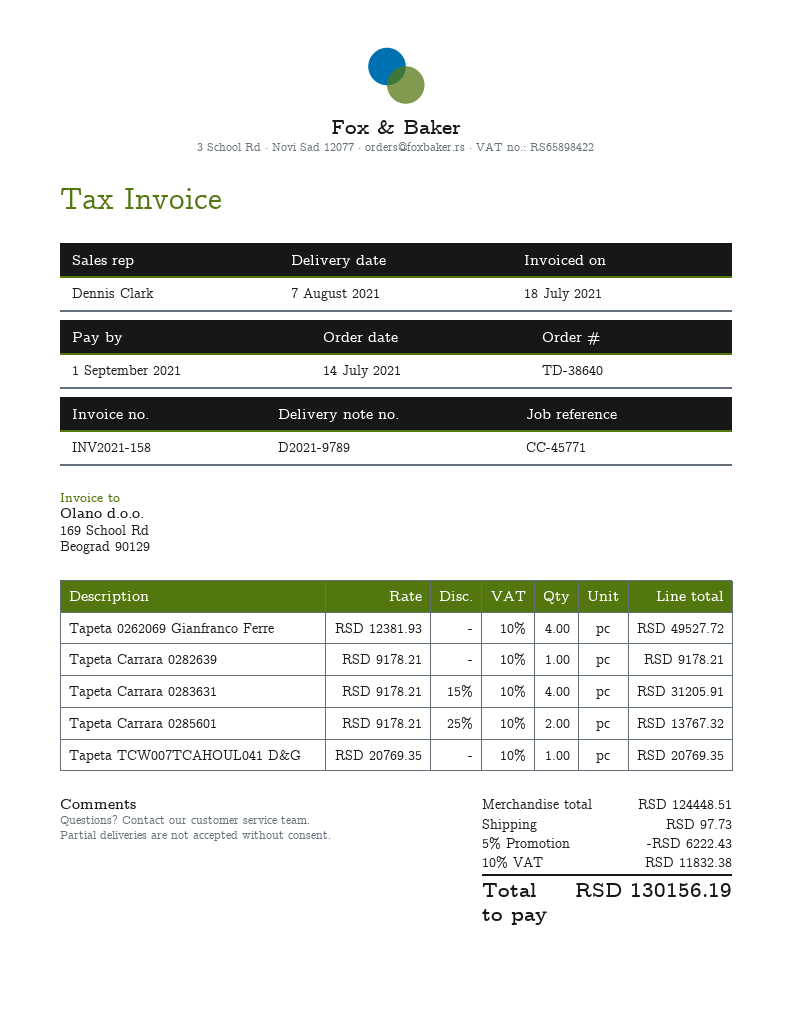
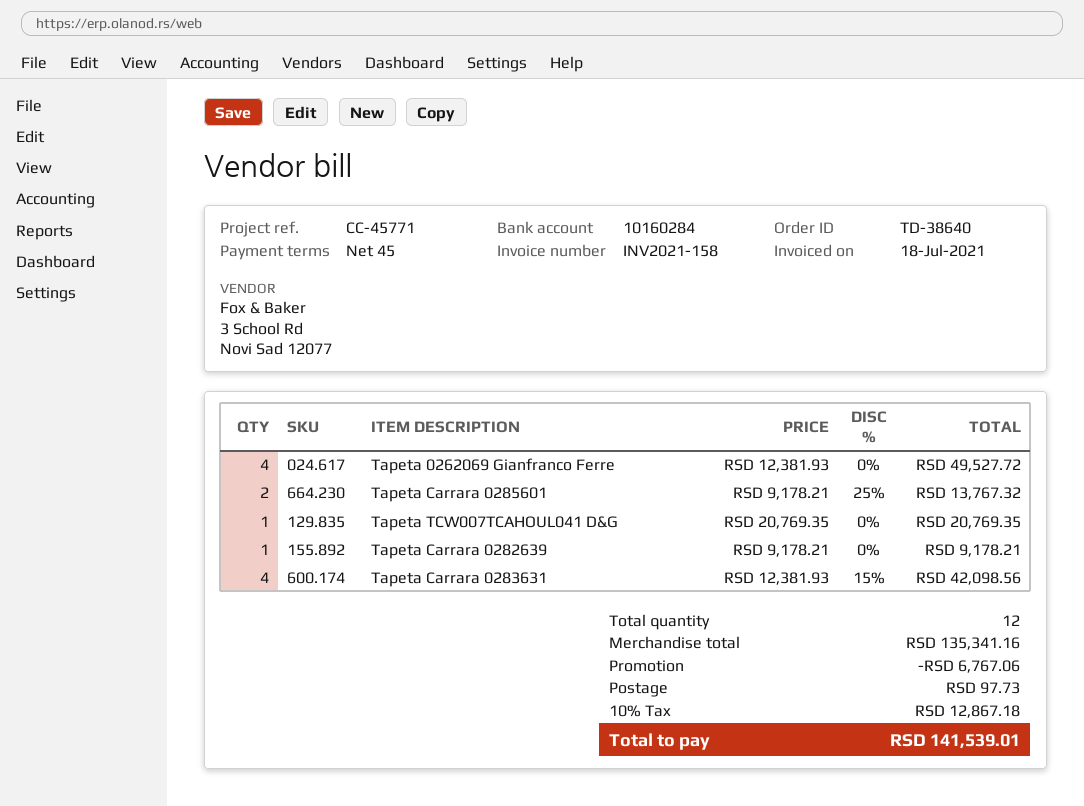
Tapeta Carrara 0283631: 4 x 9178.21 - 15% = 31205.91 -> 4 x 12381.93 - 15% = 42098.56
subtotal: 124448.51 -> 135341.16
discount: 6222.43 -> 6767.06
tax: 10% = 11832.38 -> 10% = 12867.18
total: 130156.19 -> 141539.01

